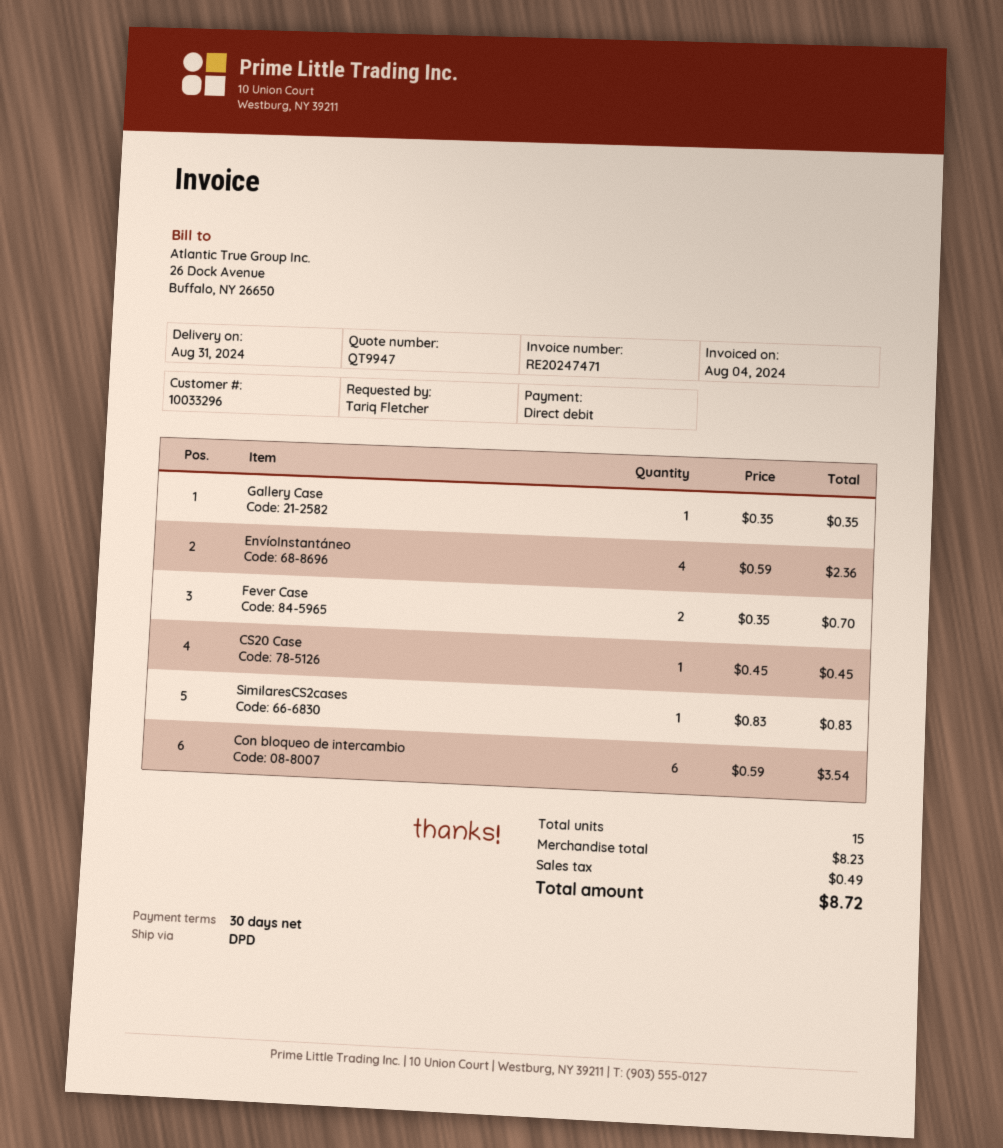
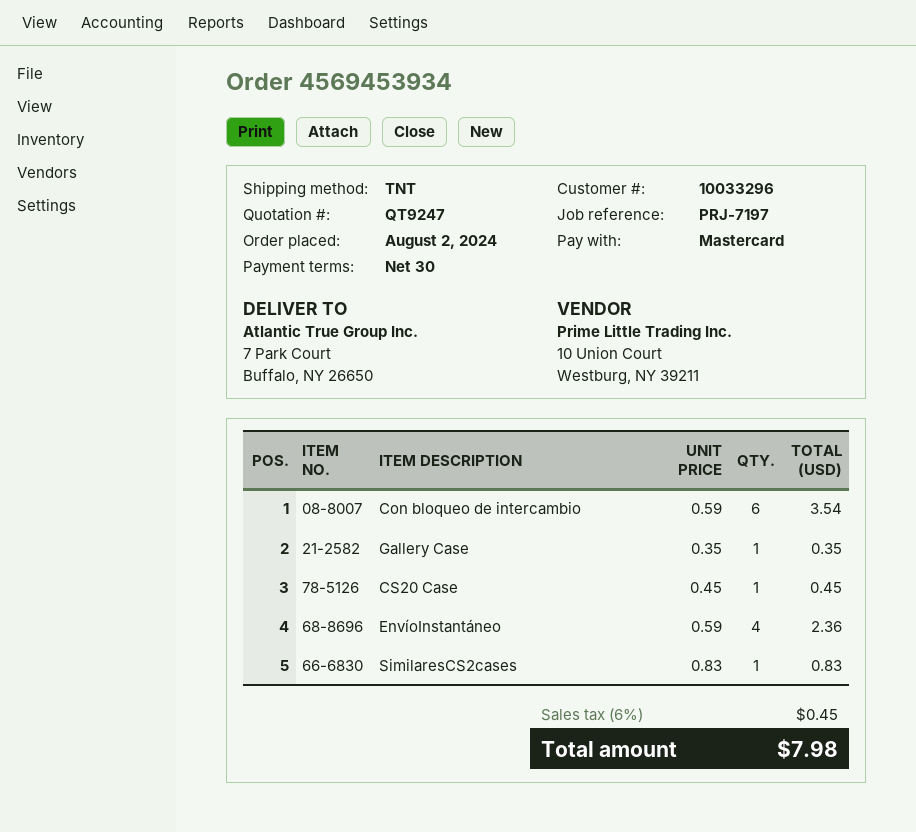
quote number: QT9947 -> QT9247
payment method: direct debit -> Mastercard
shipping method: DPD -> TNT
Fever Case: 2 x 0.35 = 0.70 -> none
tax: 0.49 -> 0.45
total: 8.72 -> 7.98

